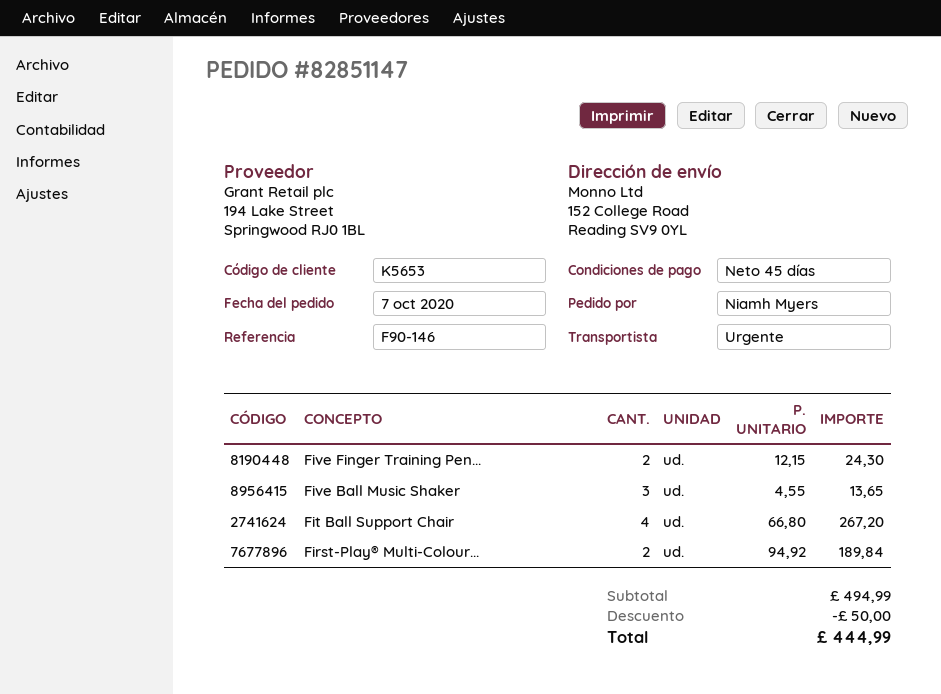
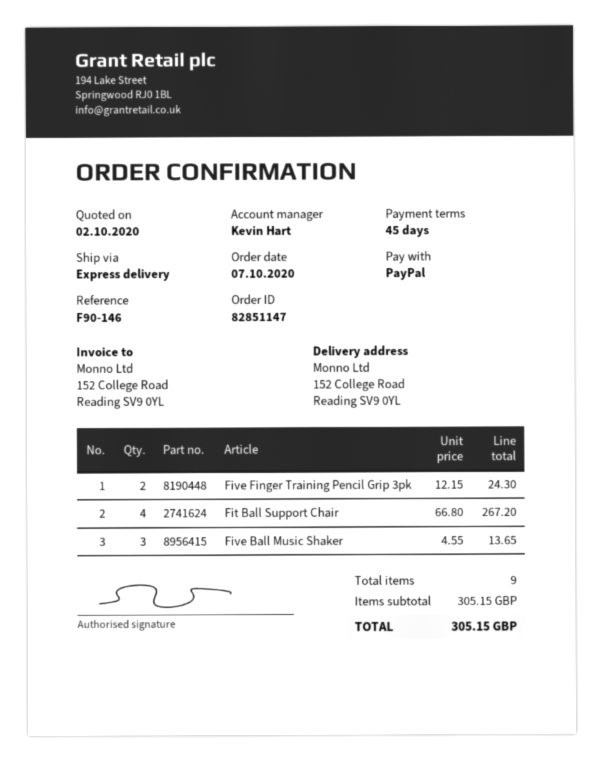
First-Play® Multi-Colour...: 2 x 94.92 = 189.84 -> none
subtotal: 494.99 -> 305.15
discount: 50.00 -> none
total: 444.99 -> 305.15

